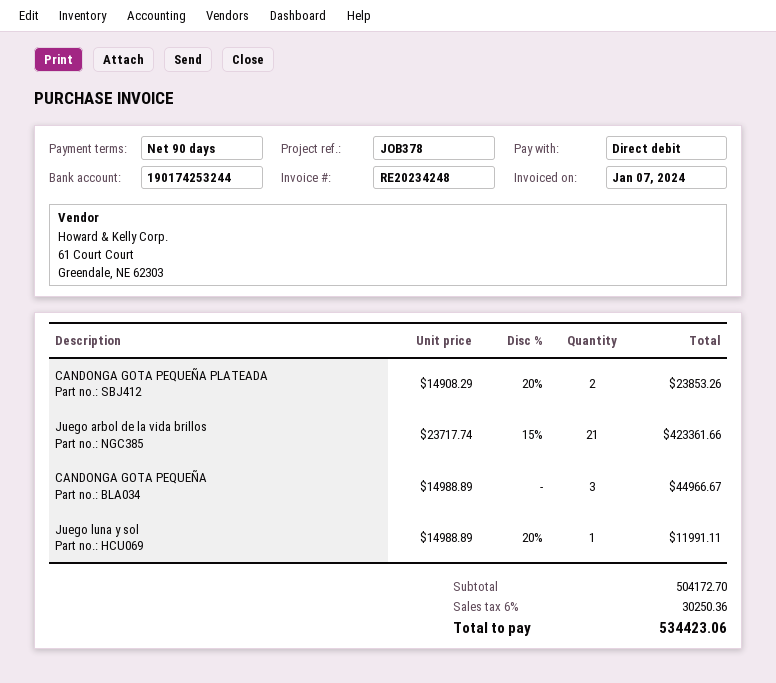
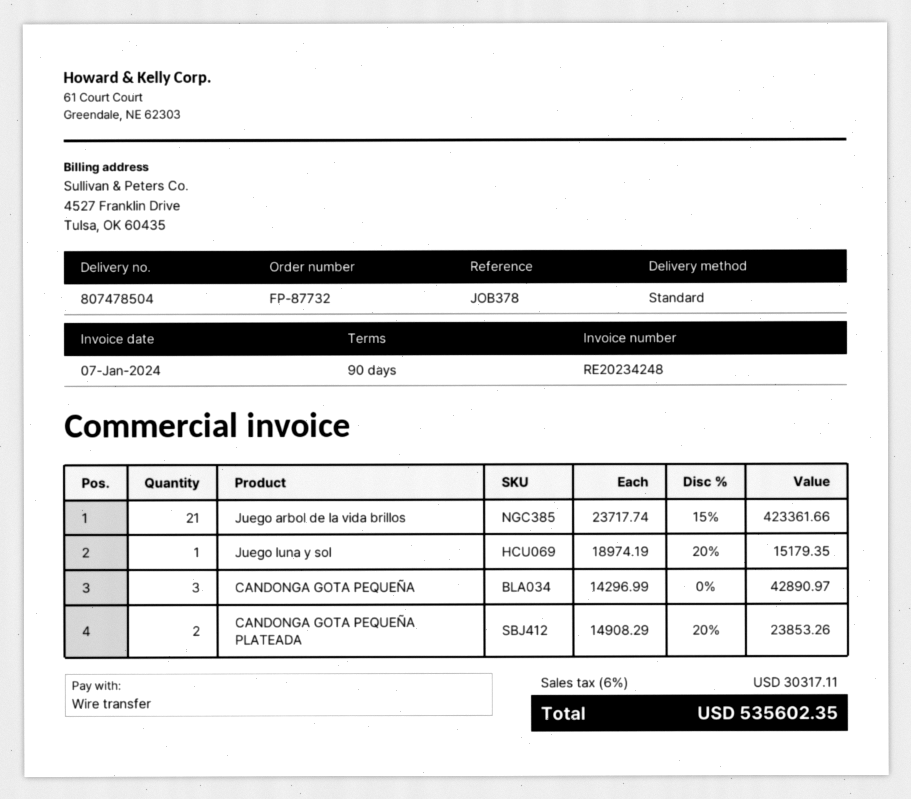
payment method: direct debit -> bank transfer
CANDONGA GOTA PEQUEÑA: 3 x 14988.89 = 44966.67 -> 3 x 14296.99 = 42890.97
Juego luna y sol: 1 x 14988.89 - 20% = 11991.11 -> 1 x 18974.19 - 20% = 15179.35
tax: 6% = 30250.36 -> 6% = 30317.11
total: 534423.06 -> 535602.35

